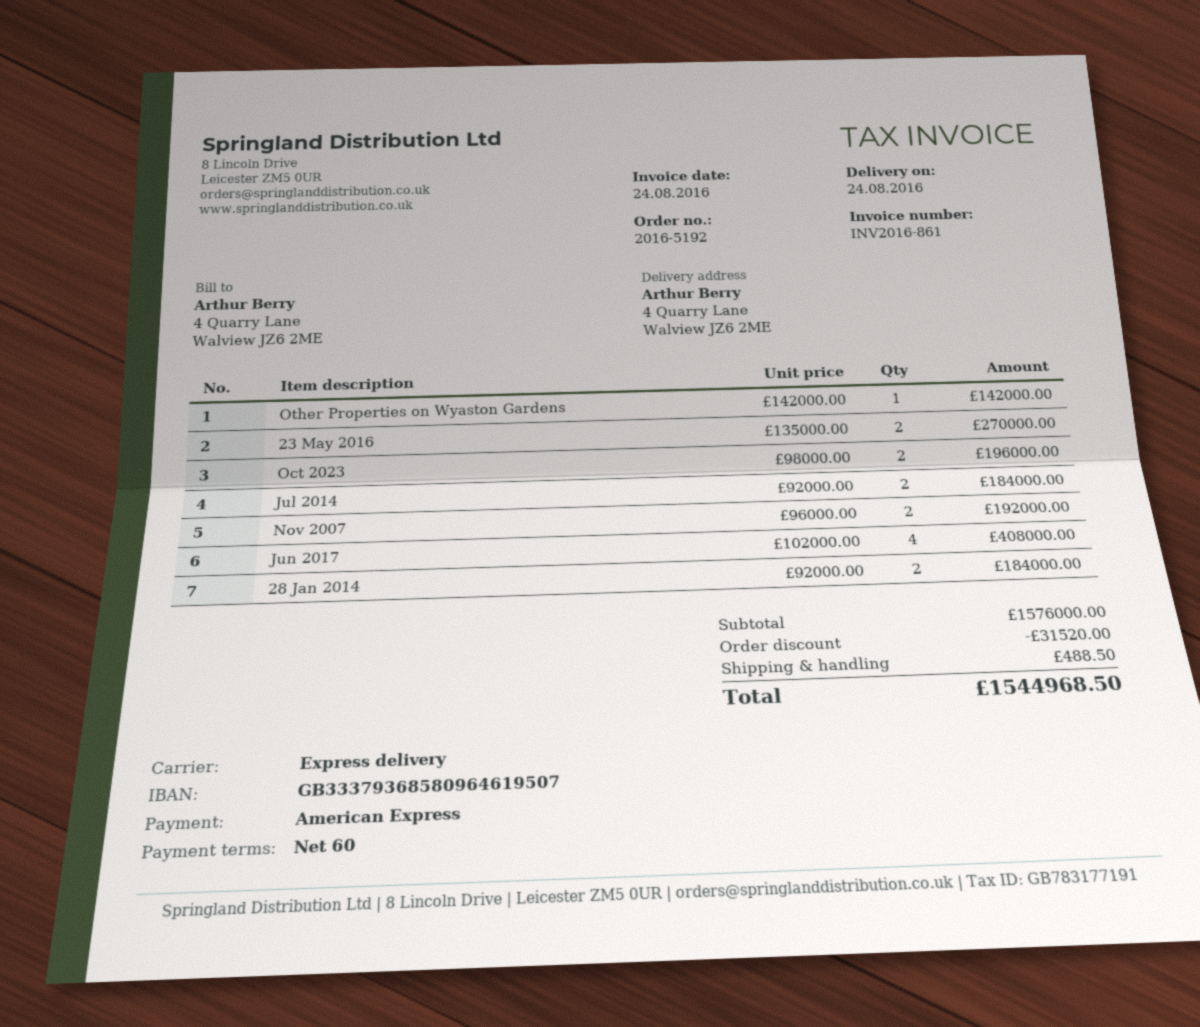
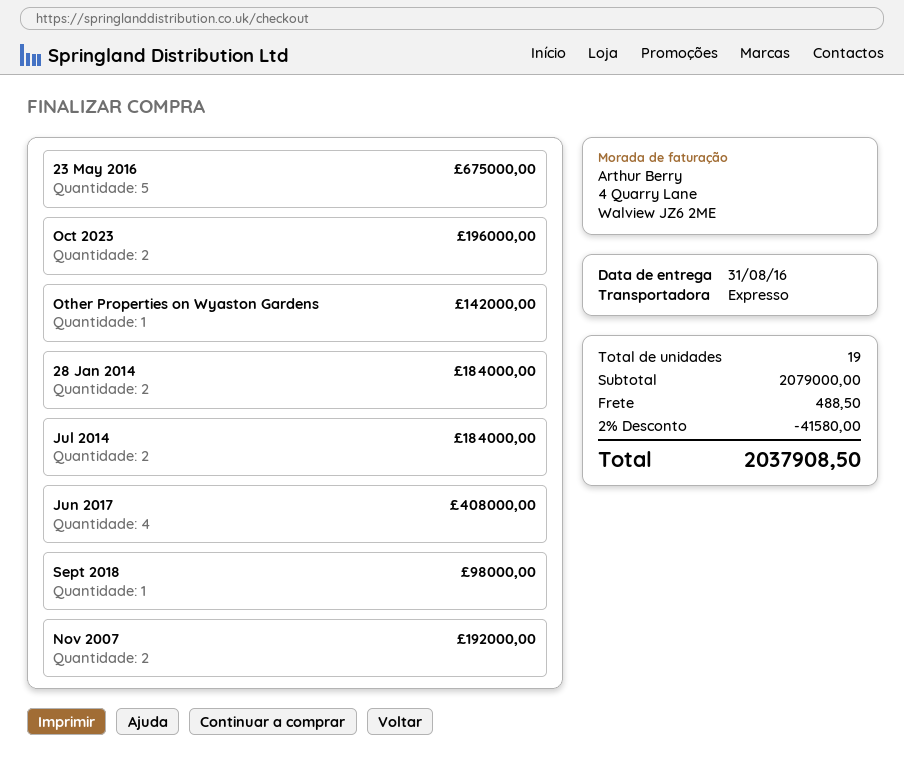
delivery date: 2016-08-24 -> 2016-08-31
23 May 2016: 2 for 270000.00 -> 5 for 675000.00
Sept 2018: none -> 1 for 98000.00
subtotal: 1576000.00 -> 2079000.00
discount: 31520.00 -> 41580.00
total: 1544968.50 -> 2037908.50

